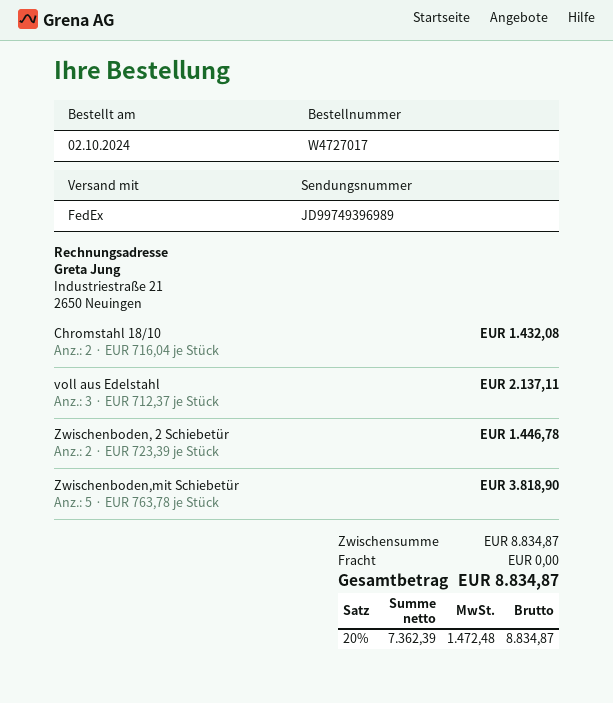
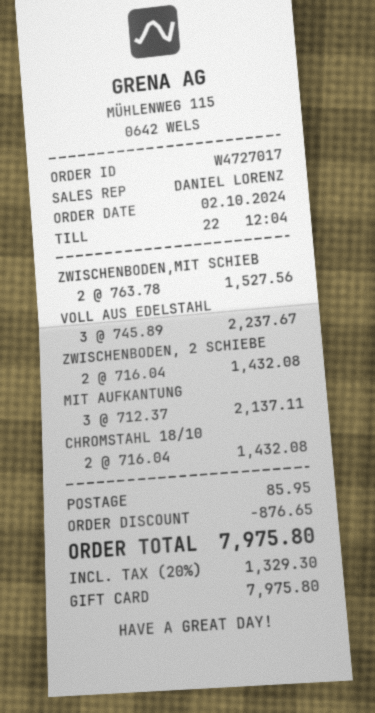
voll aus Edelstahl: 3 x 712.37 = 2137.11 -> 3 x 745.89 = 2237.67
Zwischenboden, 2 Schiebetür: 2 x 723.39 = 1446.78 -> 2 x 716.04 = 1432.08
Zwischenboden,mit Schiebetür: 5 x 763.78 = 3818.90 -> 2 x 763.78 = 1527.56
MIT AUFKANTUNG: none -> 3 x 712.37 = 2137.11
discount: none -> 876.65
shipping: 0.00 -> 85.95
tax: 20% = 1472.48 -> 20% = 1329.30
total: 8834.87 -> 7975.80

